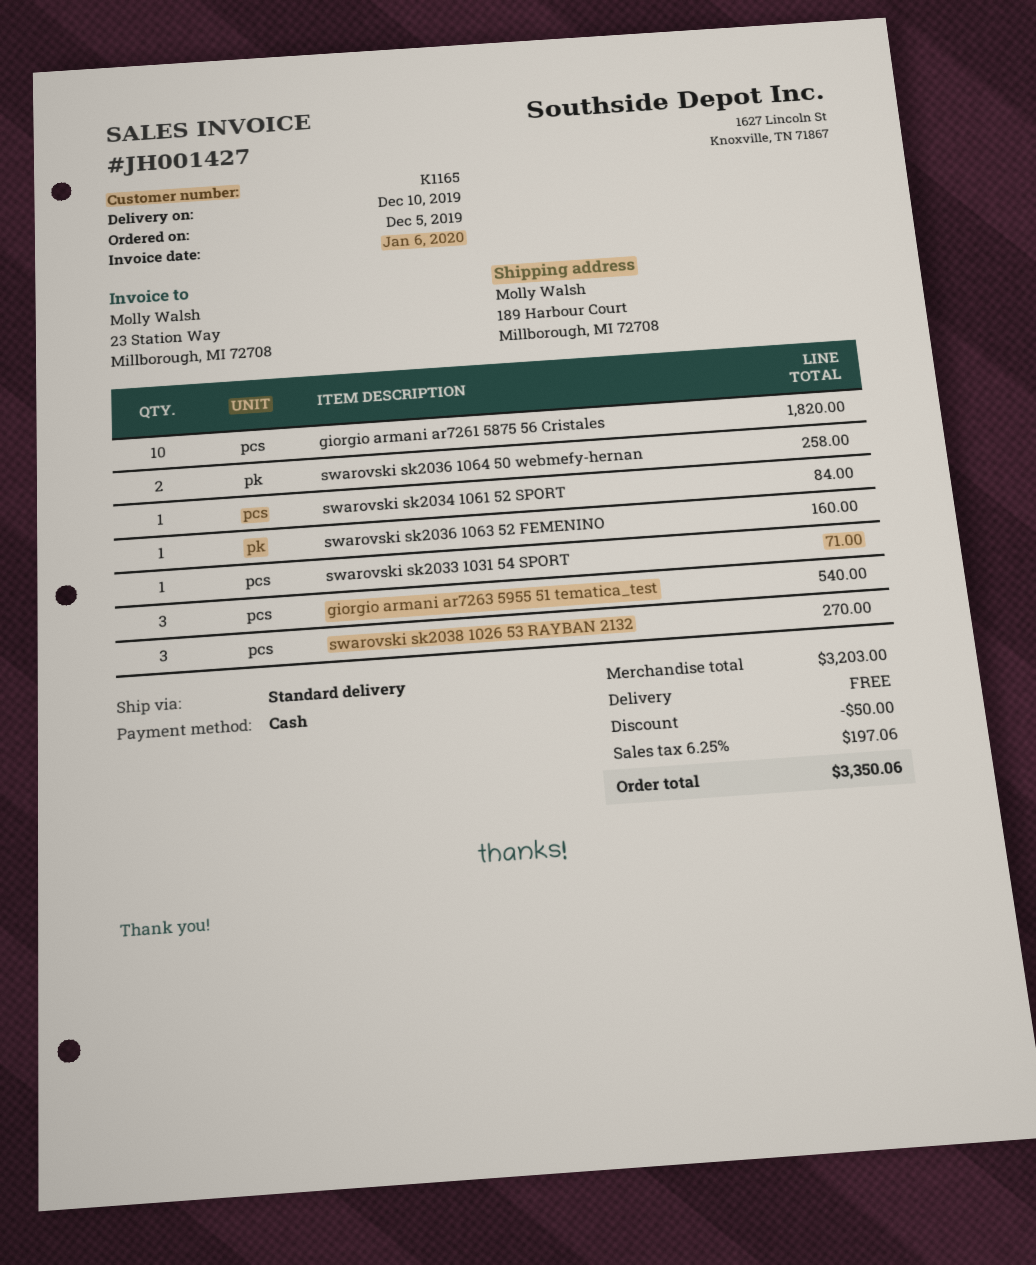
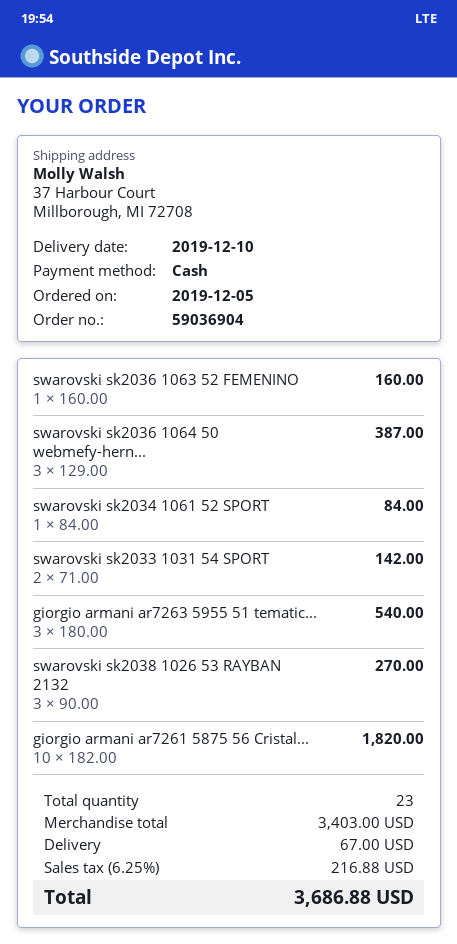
ship to: 189 Harbour Court, Millborough, MI 72708 -> 37 Harbour Court, Millborough, MI 72708
swarovski sk2036 1064 50 webmefy-hernan: 2 for 258.00 -> 3 for 387.00
swarovski sk2033 1031 54 SPORT: 1 for 71.00 -> 2 for 142.00
subtotal: 3203.00 -> 3403.00
discount: 50.00 -> none
shipping: 0.00 -> 67.00
tax: 6.25% = 197.06 -> 6.25% = 216.88
total: 3350.06 -> 3686.88

